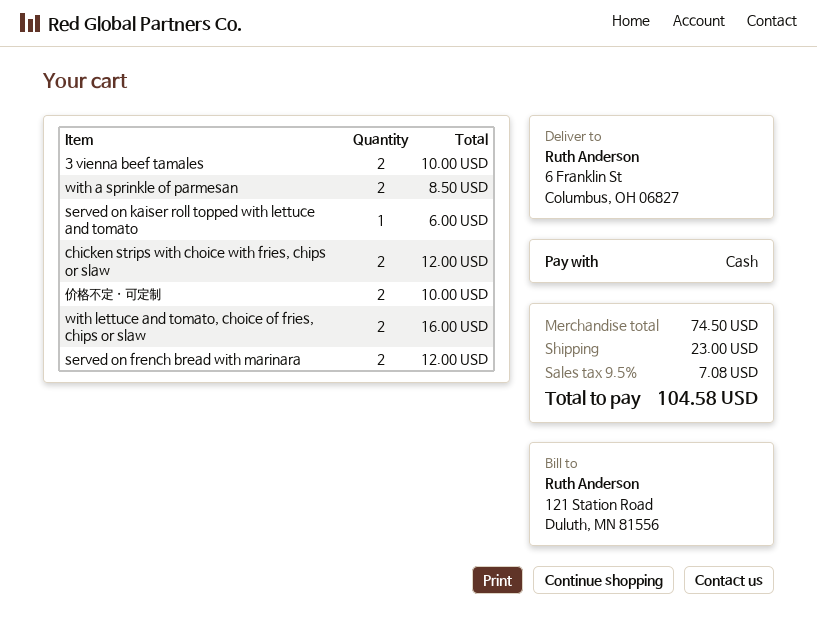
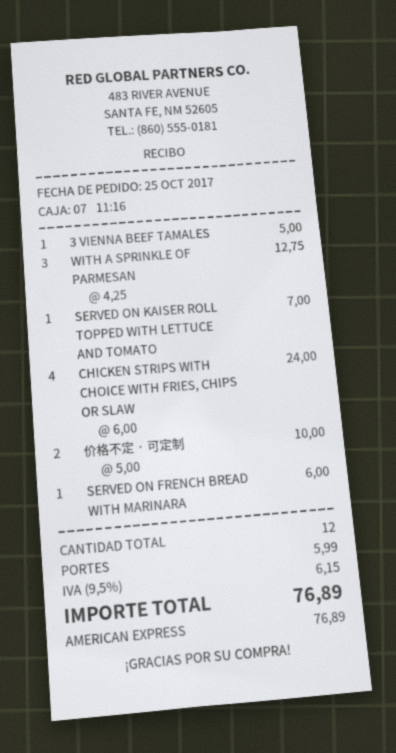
payment method: cash -> American Express
3 vienna beef tamales: 2 for 10.00 -> 1 for 5.00
with a sprinkle of parmesan: 2 for 8.50 -> 3 for 12.75
served on kaiser roll topped with lettuce and tomato: 1 for 6.00 -> 1 for 7.00
chicken strips with choice with fries, chips or slaw: 2 for 12.00 -> 4 for 24.00
with lettuce and tomato, choice of fries, chips or slaw: 2 for 16.00 -> none
served on french bread with marinara: 2 for 12.00 -> 1 for 6.00
shipping: 23.00 -> 5.99
tax: 9.5% = 7.08 -> 9.5% = 6.15
total: 104.58 -> 76.89

